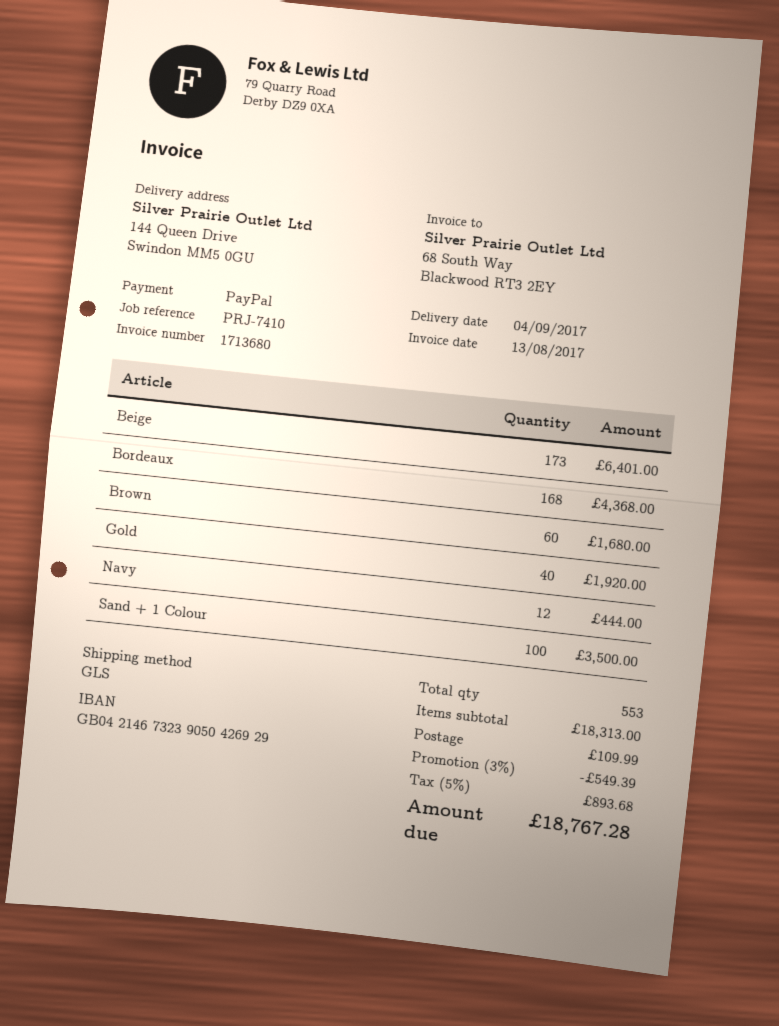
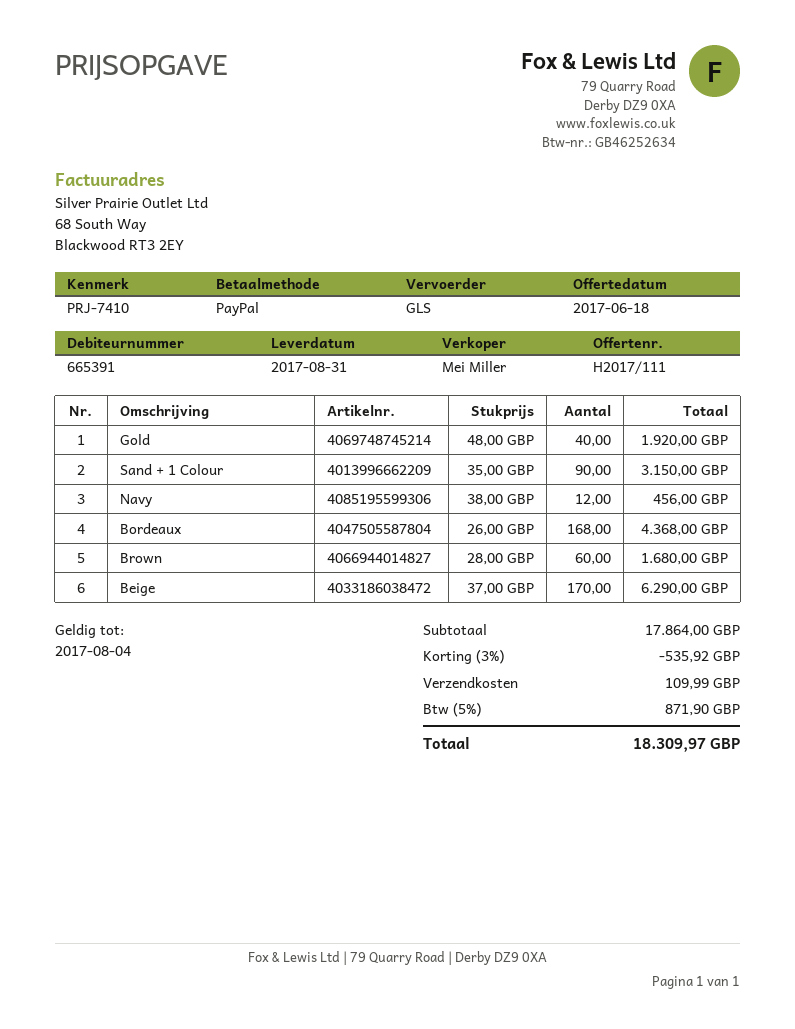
delivery date: 2017-09-04 -> 2017-08-31
Beige: 173 for 6401.00 -> 170 for 6290.00
Navy: 12 for 444.00 -> 12 for 456.00
Sand + 1 Colour: 100 for 3500.00 -> 90 for 3150.00
subtotal: 18313.00 -> 17864.00
discount: 3% = 549.39 -> 3% = 535.92
tax: 5% = 893.68 -> 5% = 871.90
total: 18767.28 -> 18309.97

